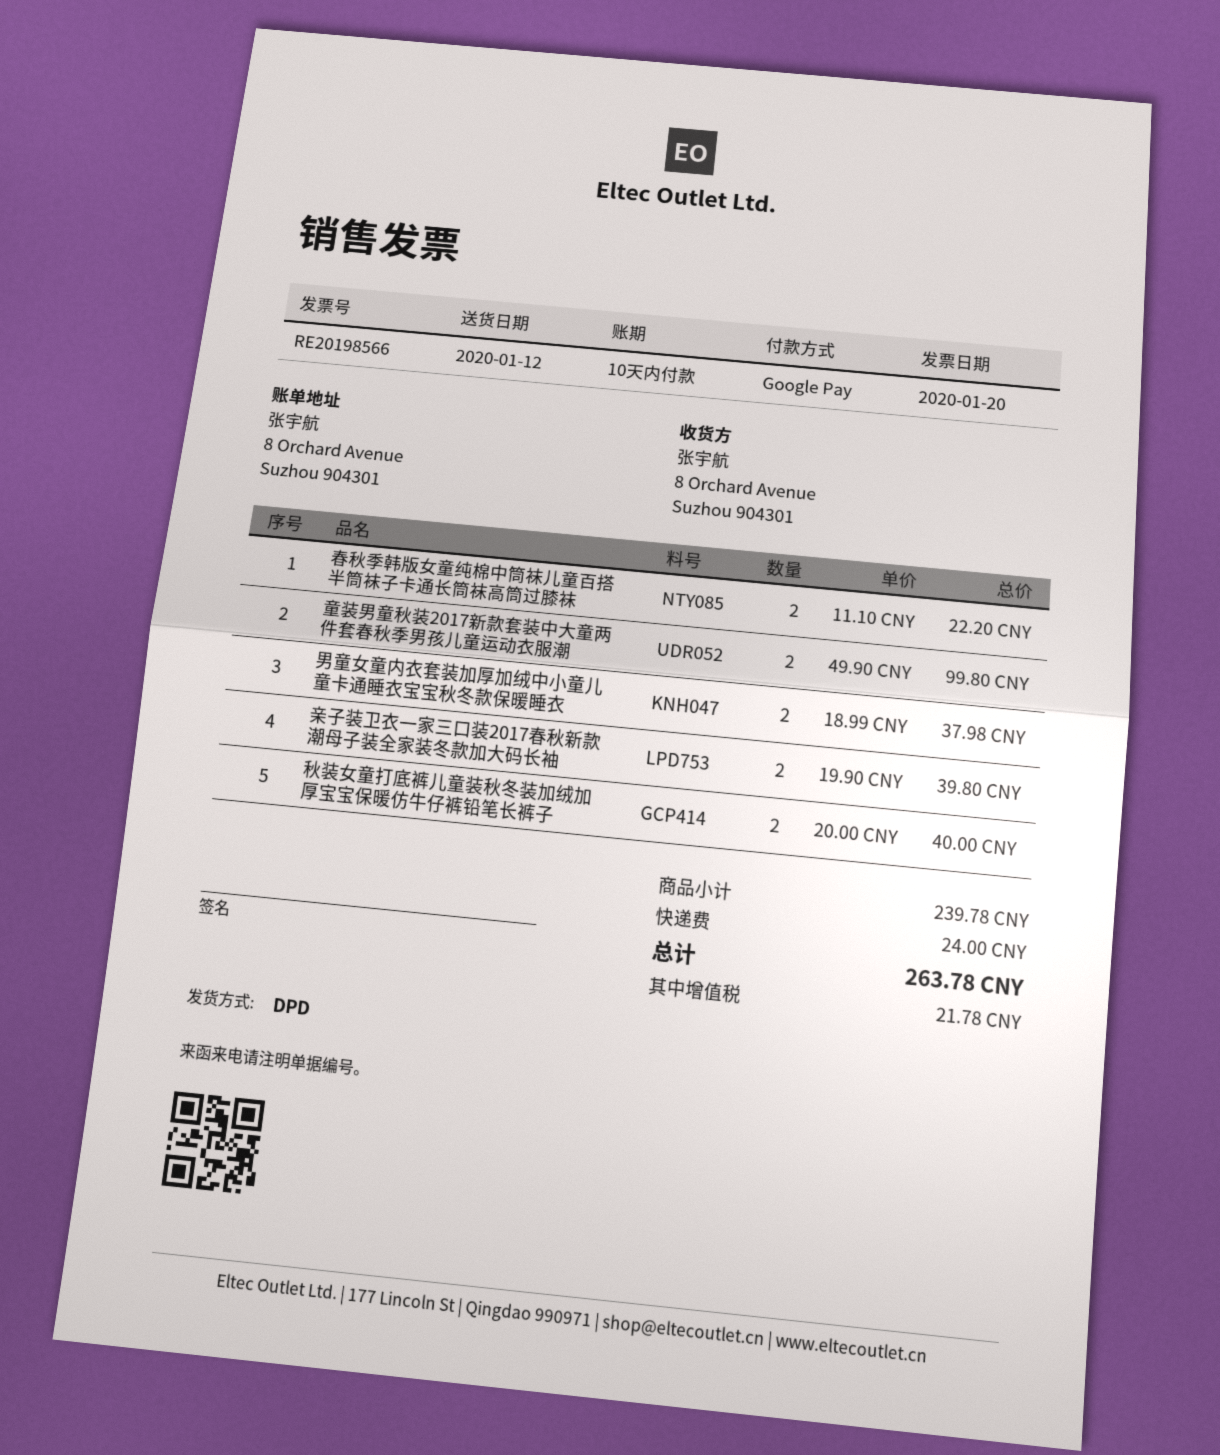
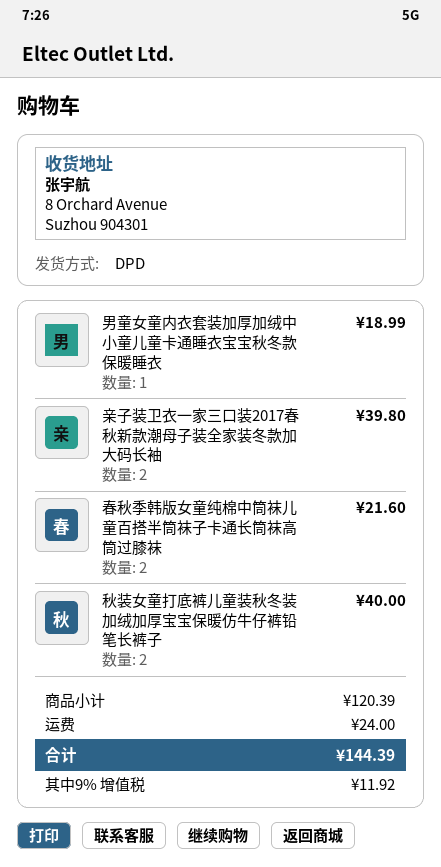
春秋季韩版女童纯棉中筒袜儿童百搭半筒袜子卡通长筒袜高筒过膝袜: 2 for 22.20 -> 2 for 21.60
童装男童秋装2017新款套装中大童两件套春秋季男孩儿童运动衣服潮: 2 for 99.80 -> none
男童女童内衣套装加厚加绒中小童儿童卡通睡衣宝宝秋冬款保暖睡衣: 2 for 37.98 -> 1 for 18.99
subtotal: 239.78 -> 120.39
tax: 21.78 -> 11.92
total: 263.78 -> 144.39

